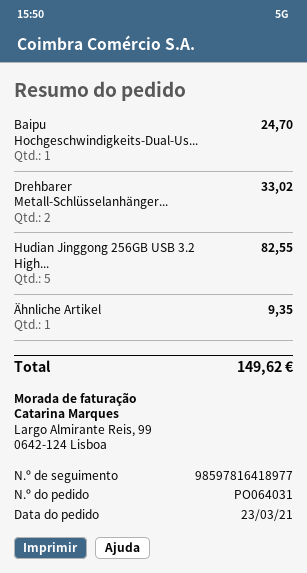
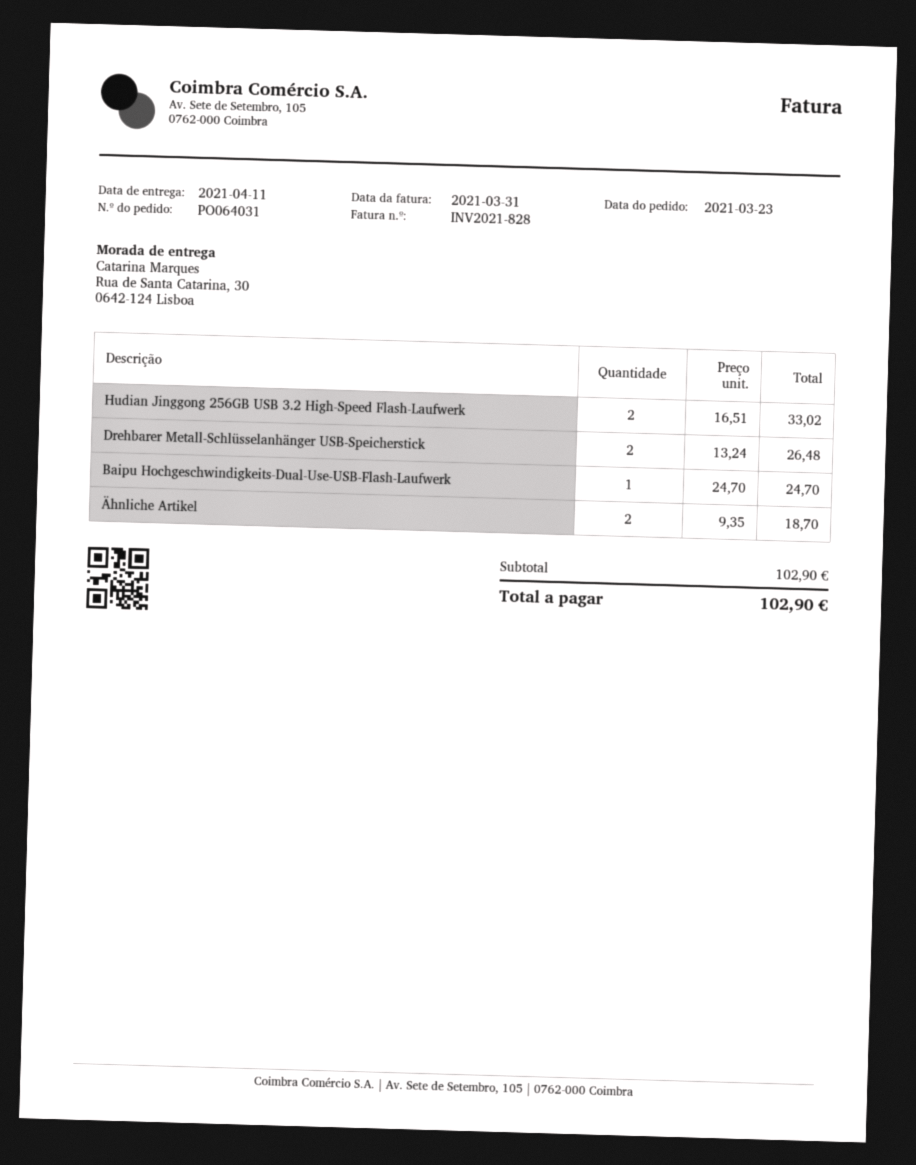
Drehbarer Metall-Schlüsselanhänger...: 2 for 33.02 -> 2 for 26.48
Hudian Jinggong 256GB USB 3.2 High...: 5 for 82.55 -> 2 for 33.02
Ähnliche Artikel: 1 for 9.35 -> 2 for 18.70
total: 149.62 -> 102.90

